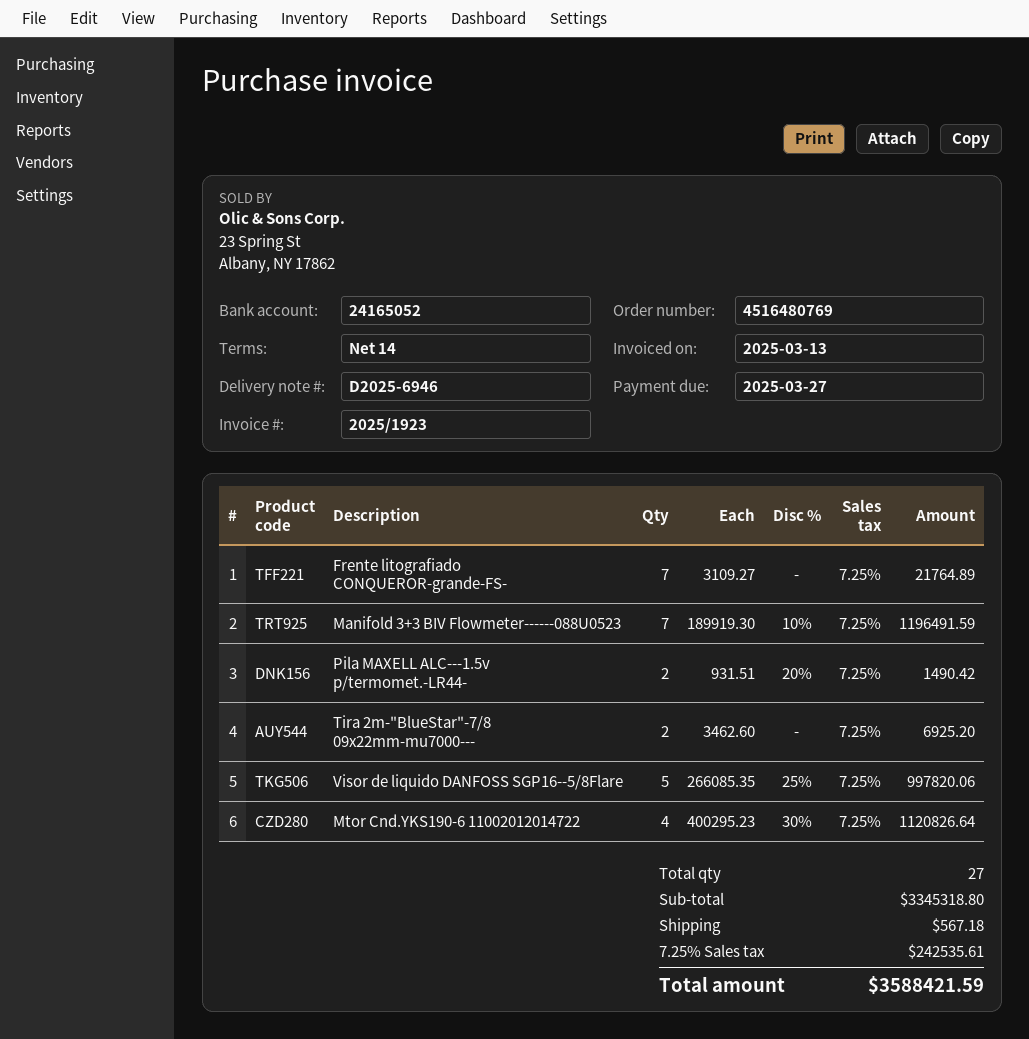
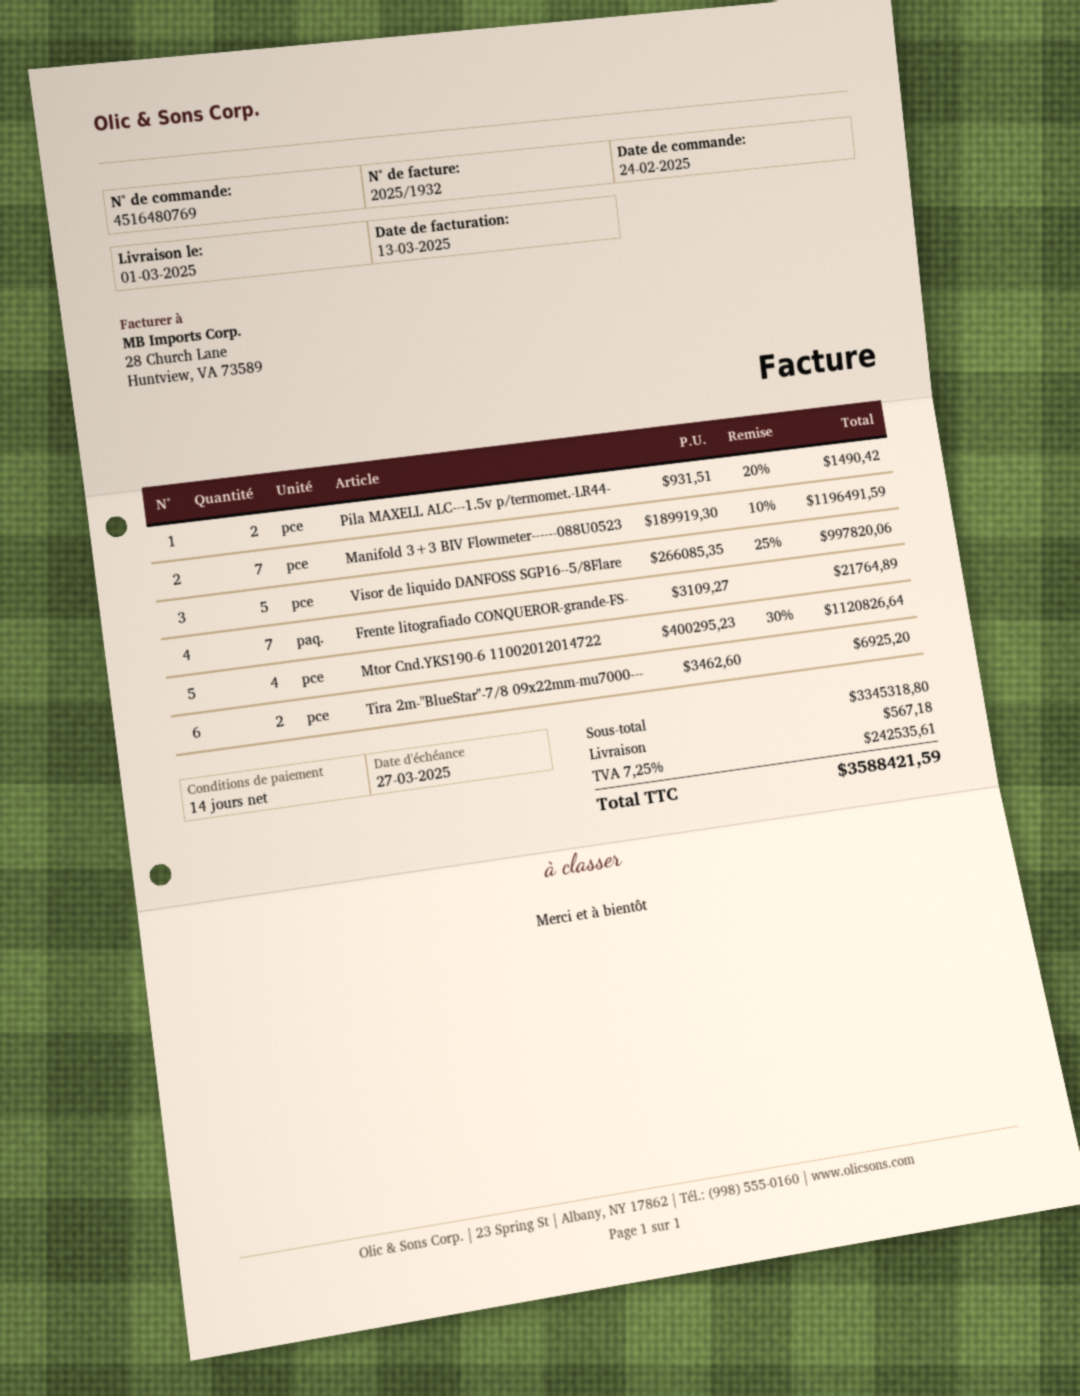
invoice number: 2025/1923 -> 2025/1932

